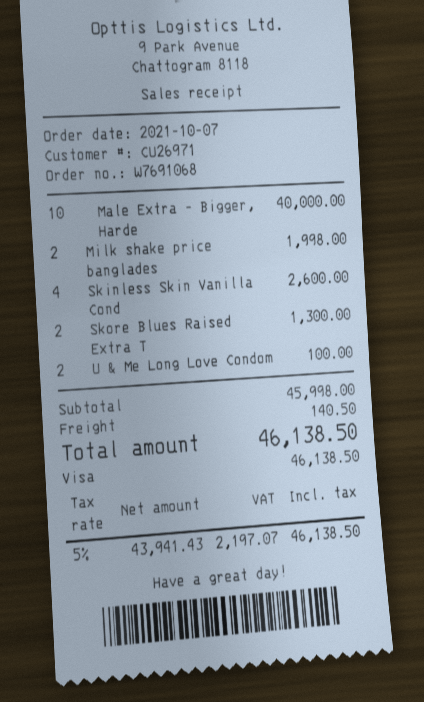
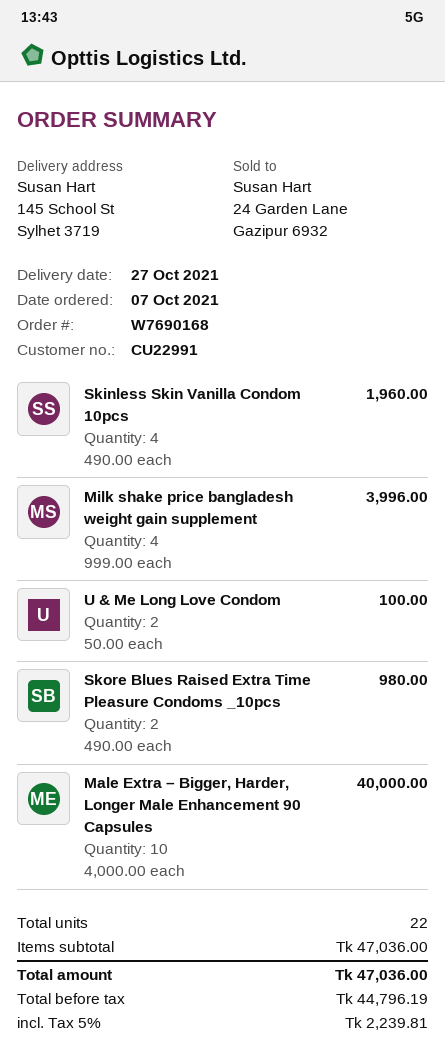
order number: W7691068 -> W7690168
customer number: CU26971 -> CU22991
Milk shake price banglades: 2 for 1998.00 -> 4 for 3996.00
Skinless Skin Vanilla Cond: 4 for 2600.00 -> 4 for 1960.00
Skore Blues Raised Extra T: 2 for 1300.00 -> 2 for 980.00
subtotal: 45998.00 -> 47036.00
shipping: 140.50 -> none
net: 43941.43 -> 44796.19
tax: 5% = 2197.07 -> 5% = 2239.81
total: 46138.50 -> 47036.00

